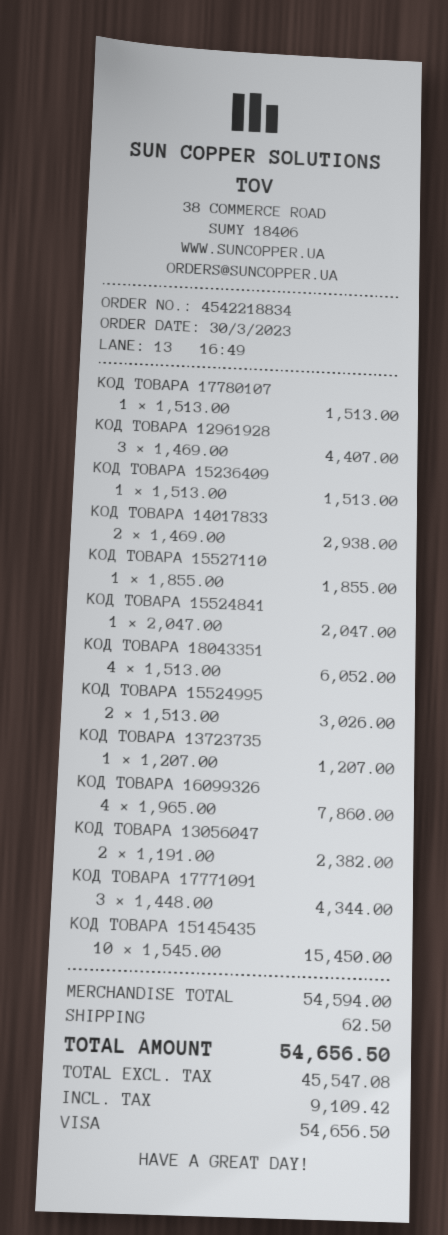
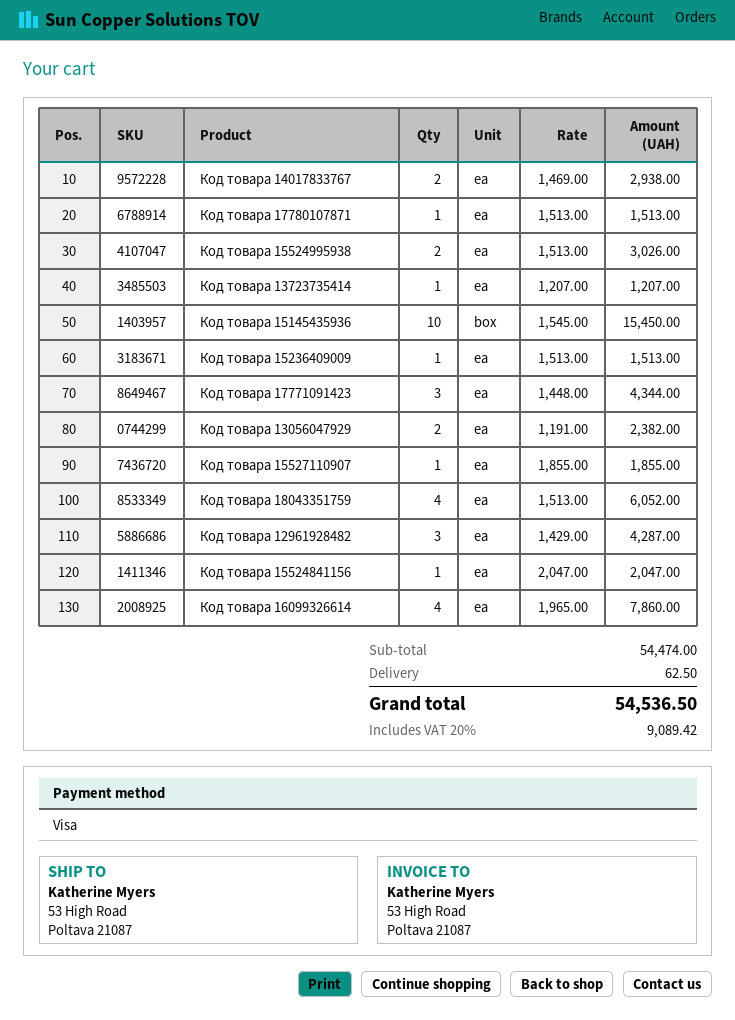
КОД ТОВАРА 12961928: 3 x 1469.00 = 4407.00 -> 3 x 1429.00 = 4287.00
subtotal: 54594.00 -> 54474.00
tax: 9109.42 -> 9089.42
total: 54656.50 -> 54536.50

